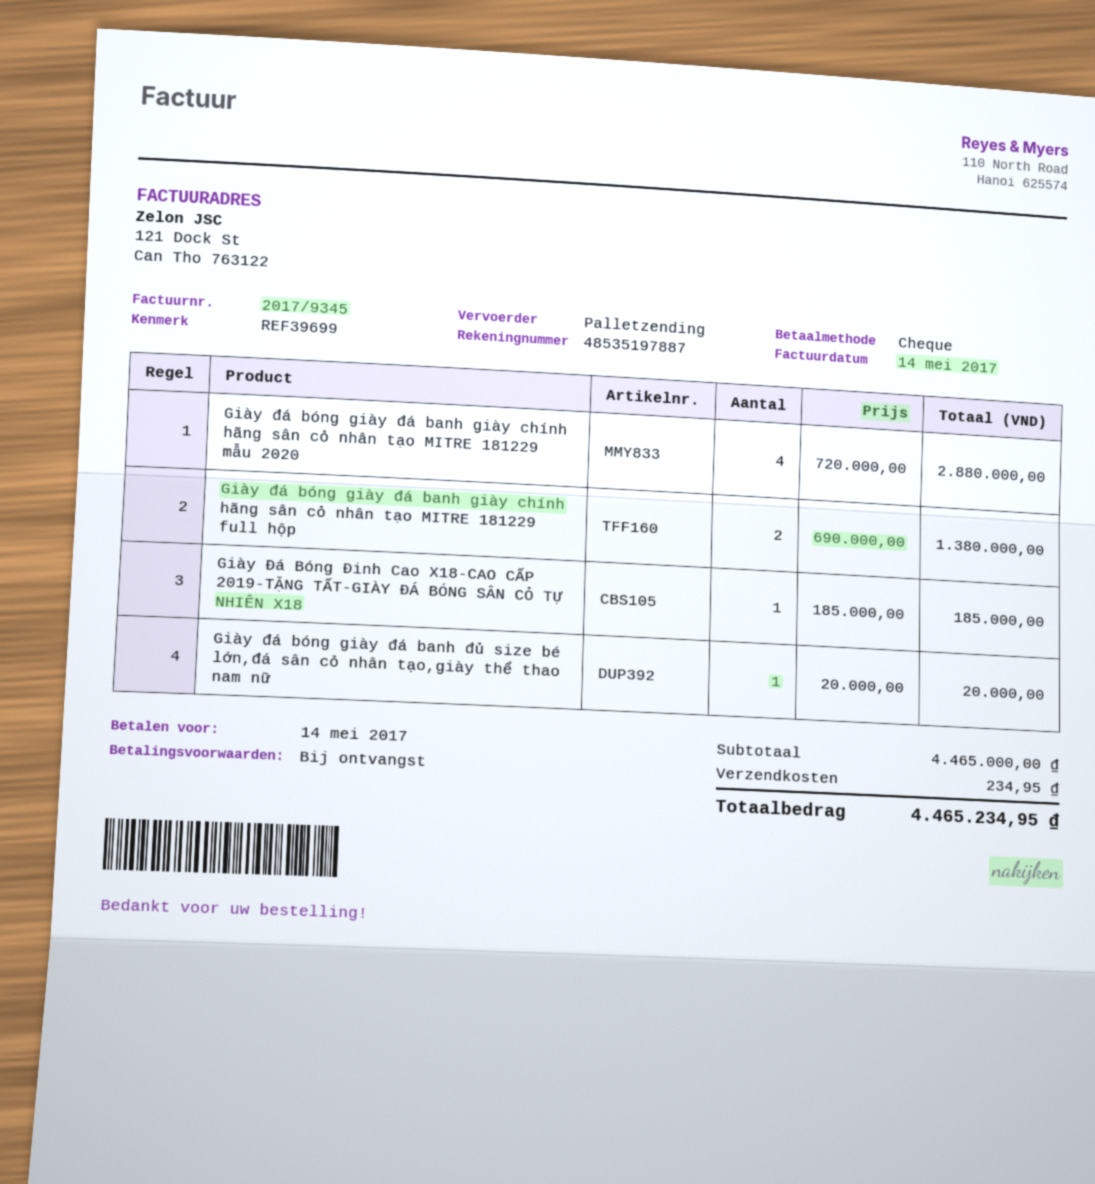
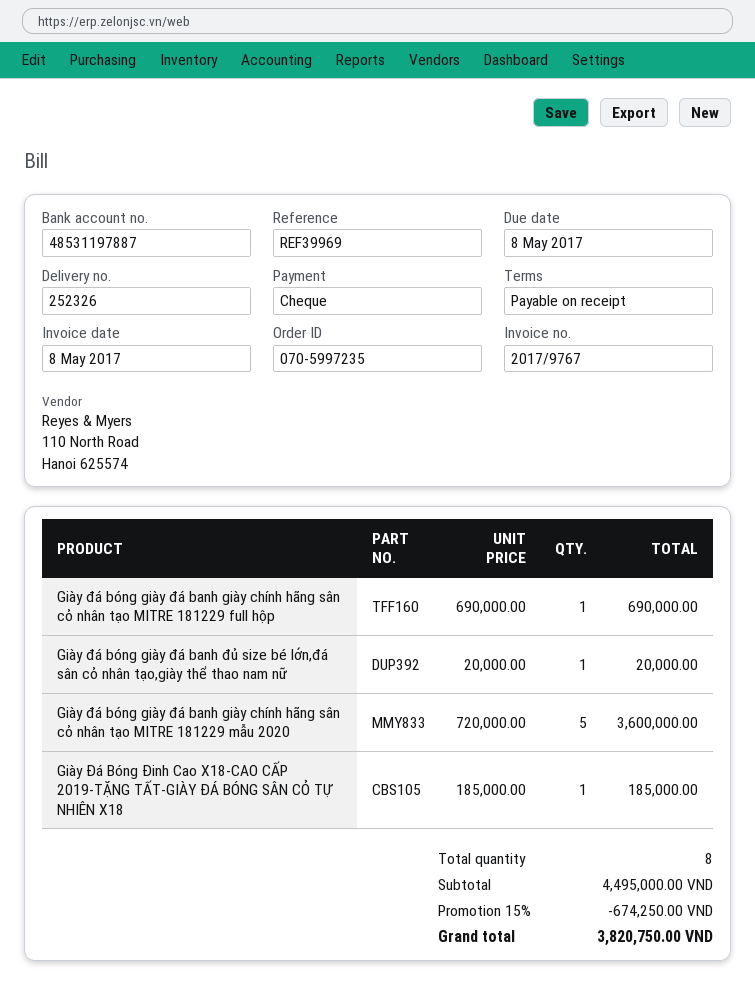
invoice number: 2017/9345 -> 2017/9767
invoice date: 2017-05-14 -> 2017-05-08
due date: 2017-05-14 -> 2017-05-08
reference: REF39699 -> REF39969
bank account: 48535197887 -> 48531197887
Giày đá bóng giày đá banh giày chính hãng sân cỏ nhân tạo MITRE 181229 mẫu 2020: 4 x 720000.00 = 2880000.00 -> 5 x 720000.00 = 3600000.00
Giày đá bóng giày đá banh giày chính hãng sân cỏ nhân tạo MITRE 181229 full hộp: 2 x 690000.00 = 1380000.00 -> 1 x 690000.00 = 690000.00
subtotal: 4465000.00 -> 4495000.00
discount: none -> 15% = 674250.00
shipping: 234.95 -> none
total: 4465234.95 -> 3820750.00

